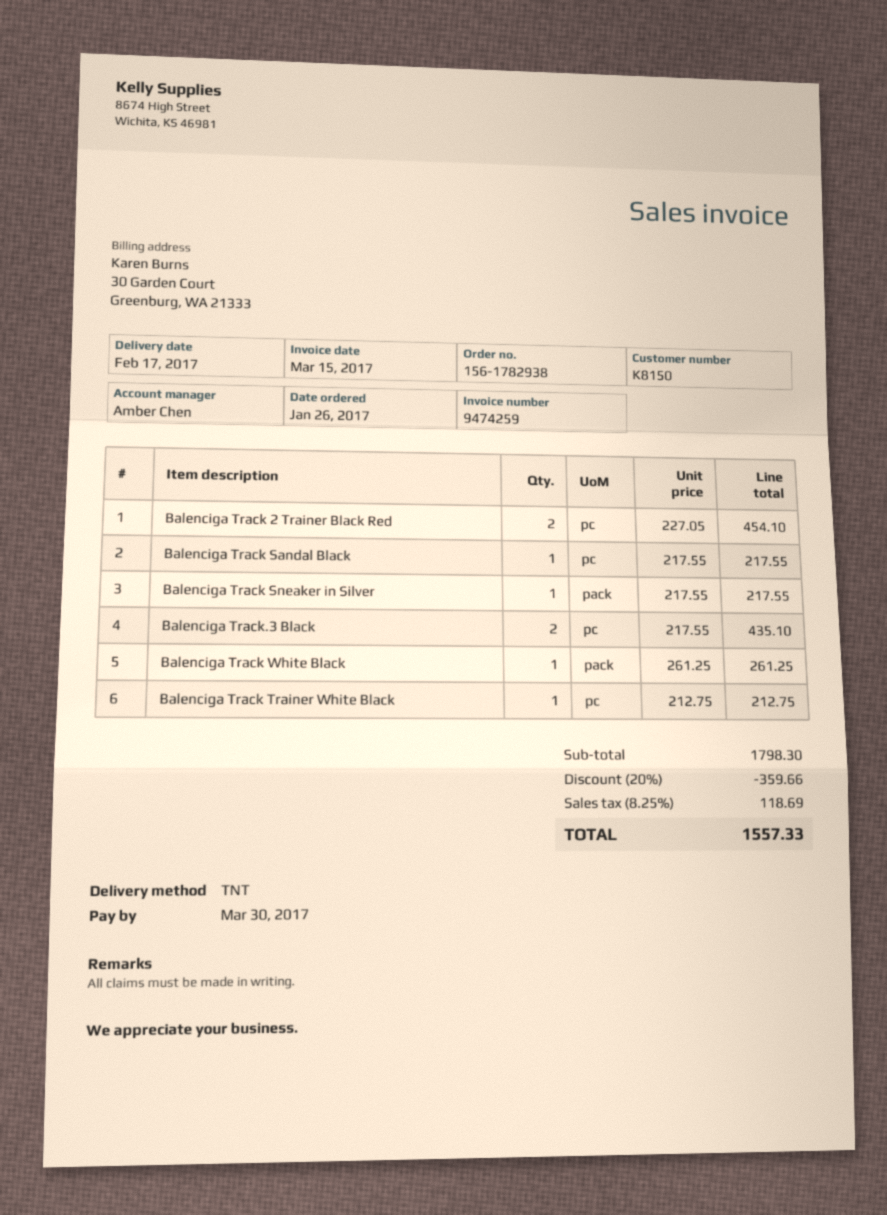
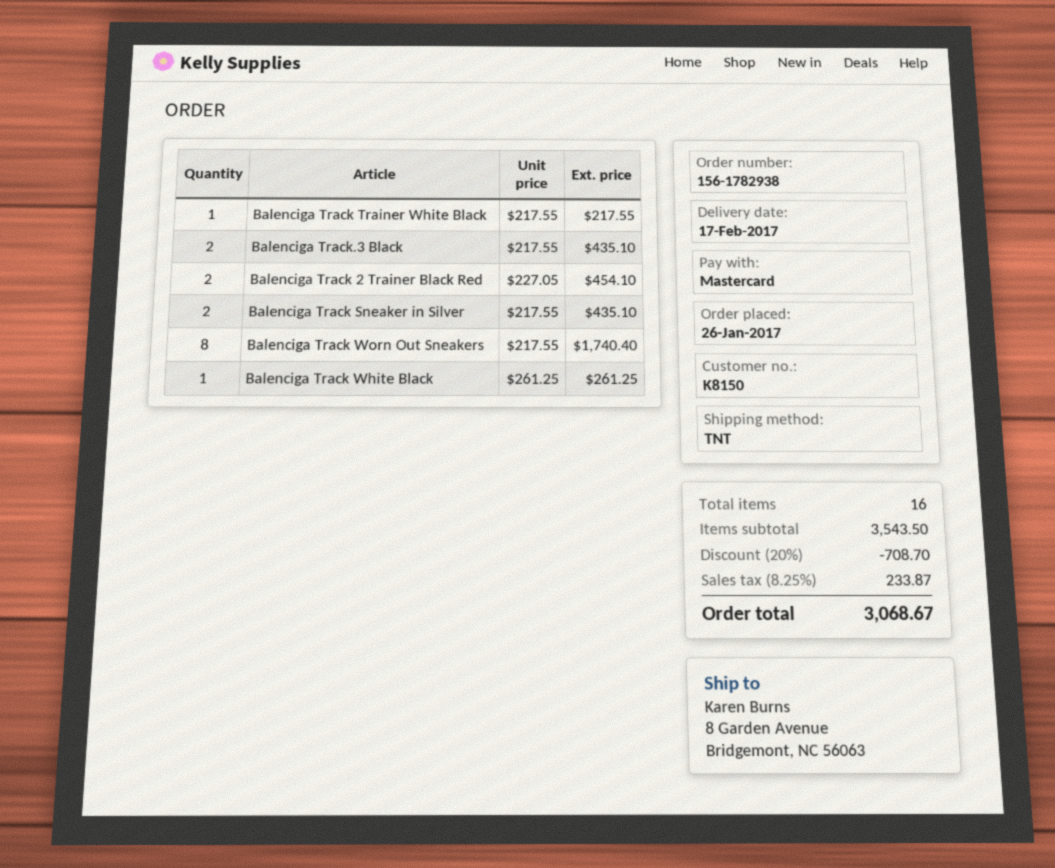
Balenciga Track Sandal Black: 1 x 217.55 = 217.55 -> none
Balenciga Track Sneaker in Silver: 1 x 217.55 = 217.55 -> 2 x 217.55 = 435.10
Balenciga Track Trainer White Black: 1 x 212.75 = 212.75 -> 1 x 217.55 = 217.55
Balenciga Track Worn Out Sneakers: none -> 8 x 217.55 = 1740.40
subtotal: 1798.30 -> 3543.50
discount: 20% = 359.66 -> 20% = 708.70
tax: 8.25% = 118.69 -> 8.25% = 233.87
total: 1557.33 -> 3068.67

